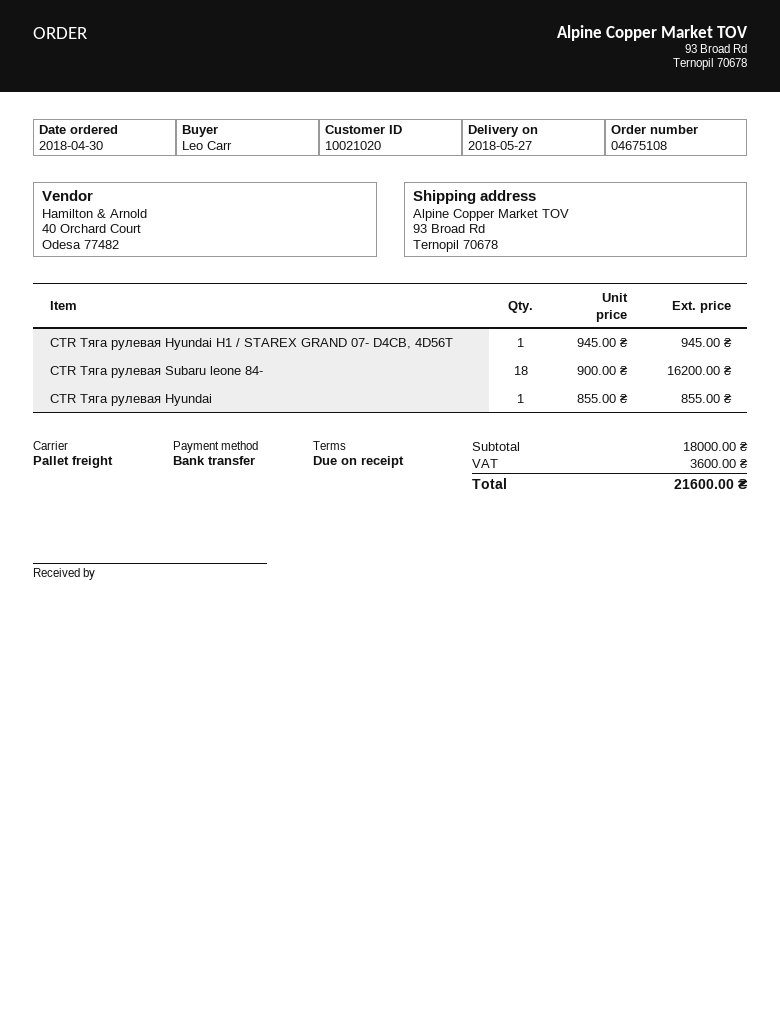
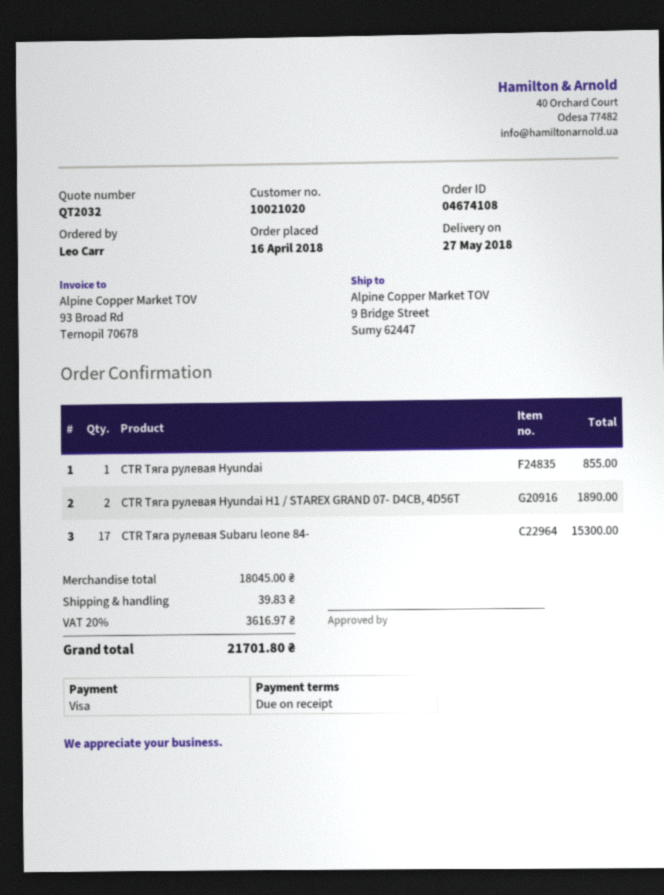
order number: 04675108 -> 04674108
order date: 2018-04-30 -> 2018-04-16
payment method: bank transfer -> Visa
ship to: 93 Broad Rd, Ternopil 70678 -> 9 Bridge Street, Sumy 62447
CTR Тяга рулевая Hyundai H1 / STAREX GRAND 07- D4CB, 4D56T: 1 for 945.00 -> 2 for 1890.00
CTR Тяга рулевая Subaru leone 84-: 18 for 16200.00 -> 17 for 15300.00
subtotal: 18000.00 -> 18045.00
shipping: none -> 39.83
tax: 3600.00 -> 3616.97
total: 21600.00 -> 21701.80

